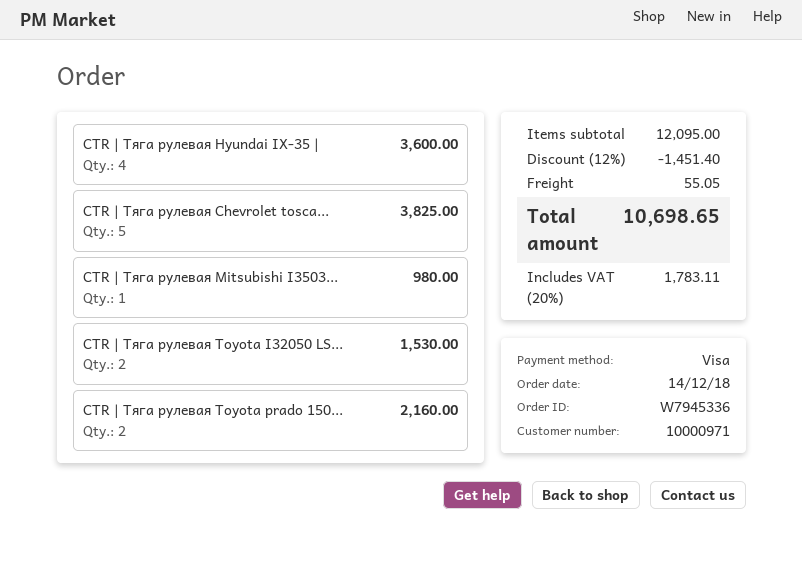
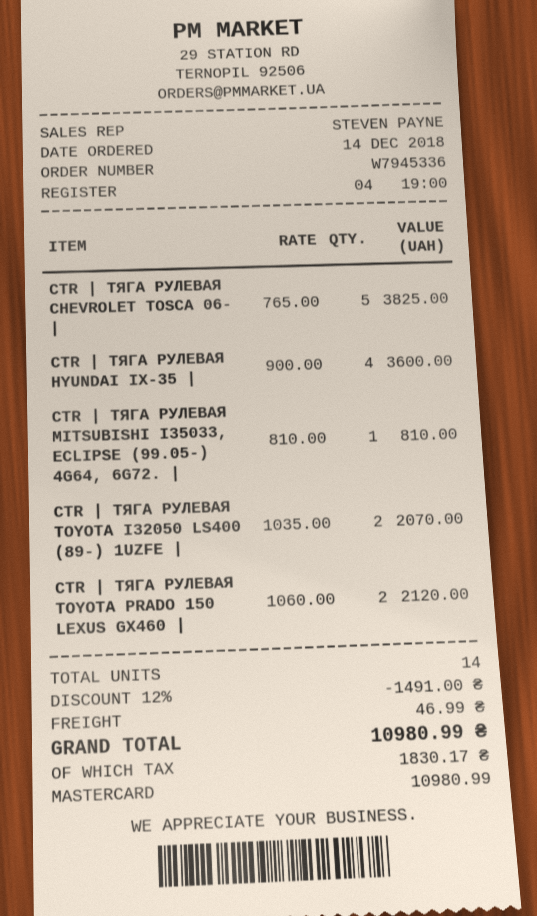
payment method: Visa -> Mastercard
CTR | Тяга рулевая Mitsubishi I3503...: 1 for 980.00 -> 1 for 810.00
CTR | Тяга рулевая Toyota I32050 LS...: 2 for 1530.00 -> 2 for 2070.00
CTR | Тяга рулевая Toyota prado 150...: 2 for 2160.00 -> 2 for 2120.00
discount: 12% = 1451.40 -> 12% = 1491.00
shipping: 55.05 -> 46.99
tax: 1783.11 -> 1830.17
total: 10698.65 -> 10980.99

